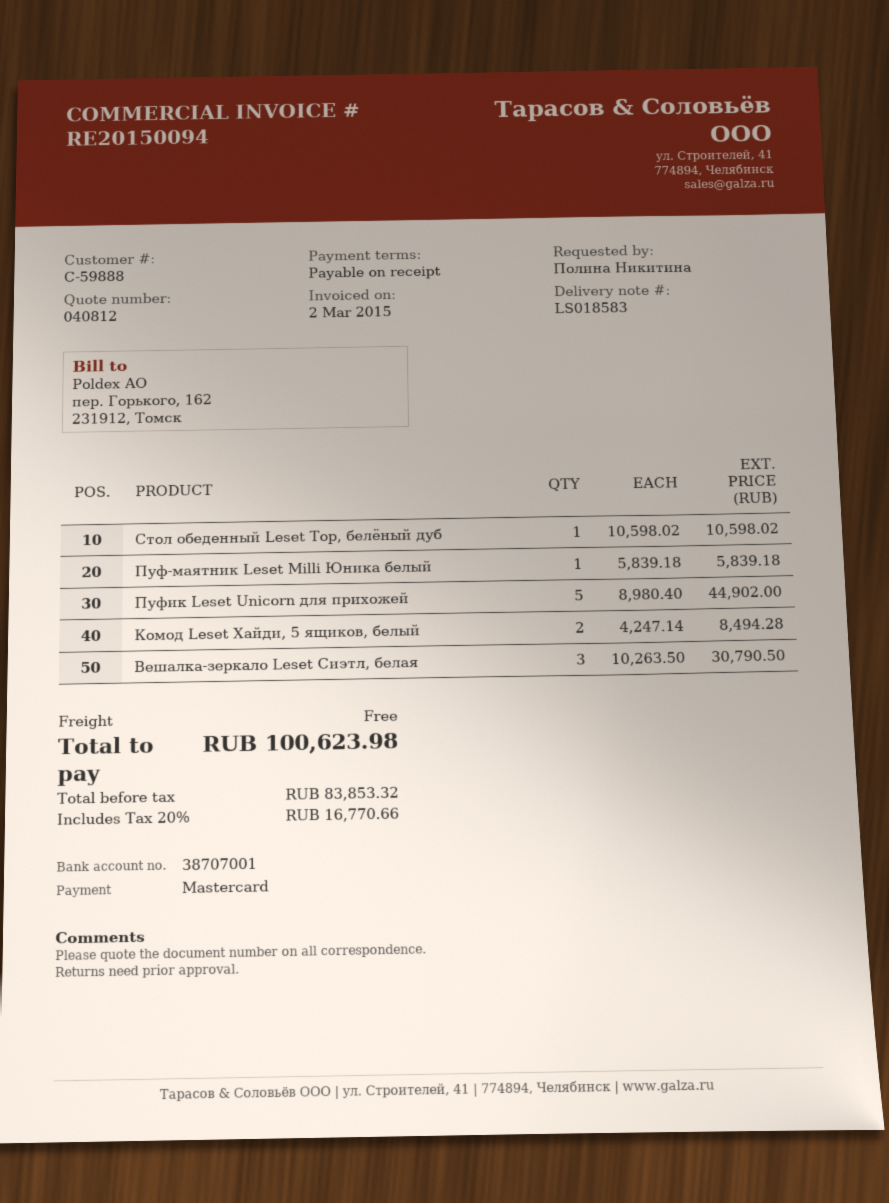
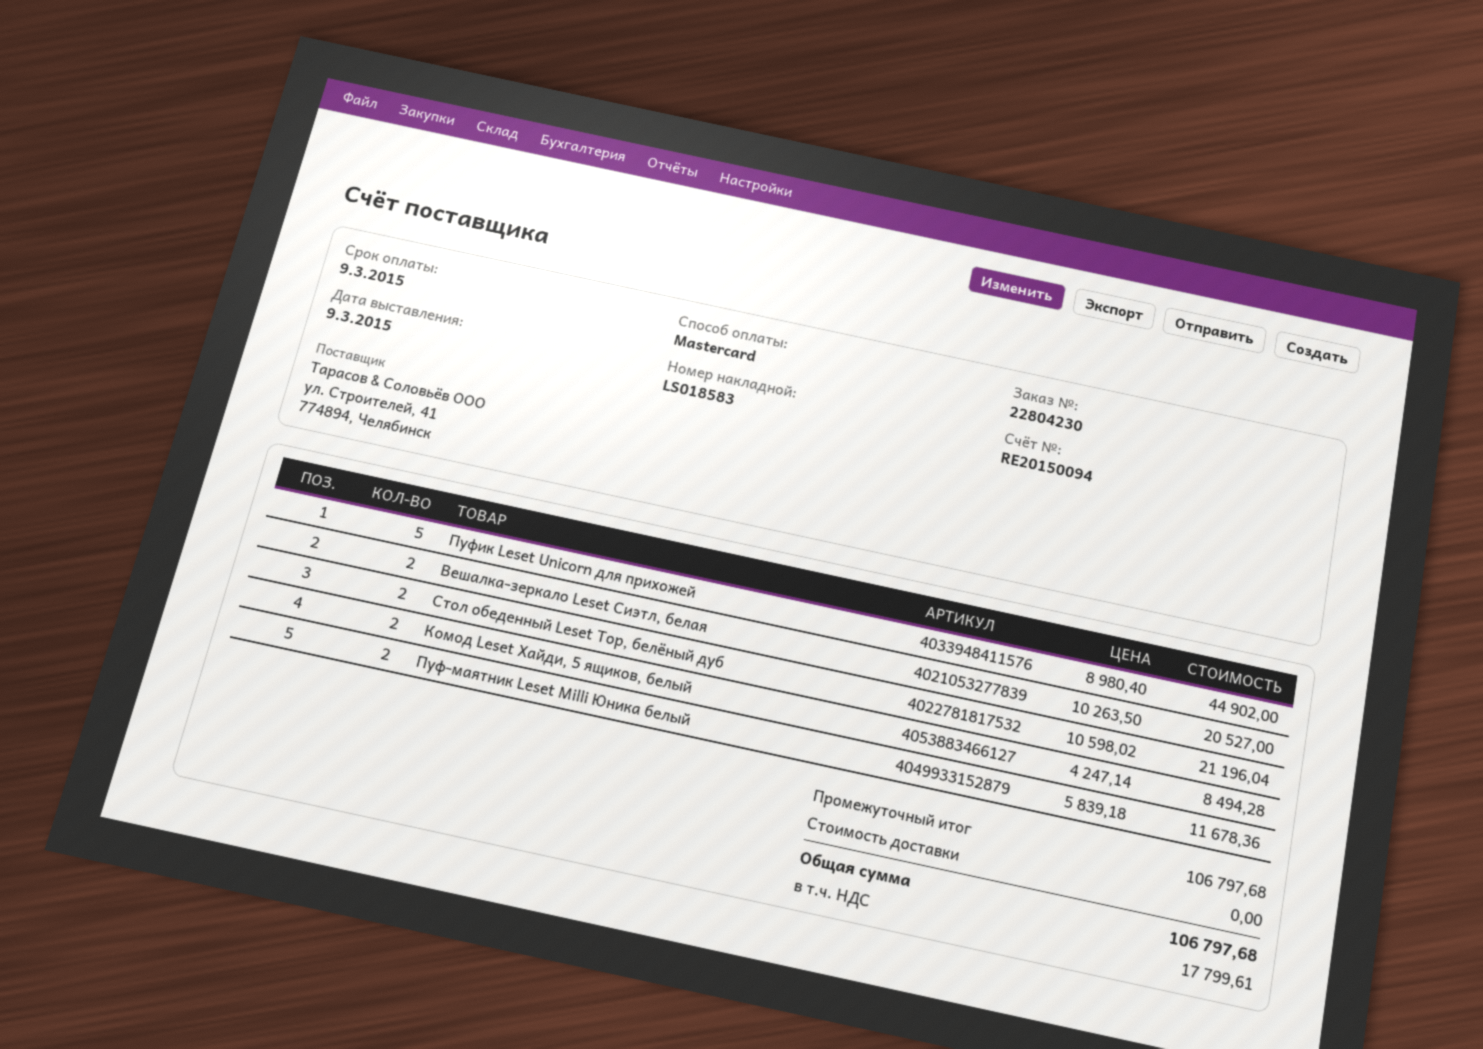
invoice date: 2015-03-02 -> 2015-03-09
Стол обеденный Leset Тор, белёный дуб: 1 x 10598.02 = 10598.02 -> 2 x 10598.02 = 21196.04
Пуф-маятник Leset Milli Юника белый: 1 x 5839.18 = 5839.18 -> 2 x 5839.18 = 11678.36
Вешалка-зеркало Leset Сиэтл, белая: 3 x 10263.50 = 30790.50 -> 2 x 10263.50 = 20527.00
tax: 16770.66 -> 17799.61
total: 100623.98 -> 106797.68

